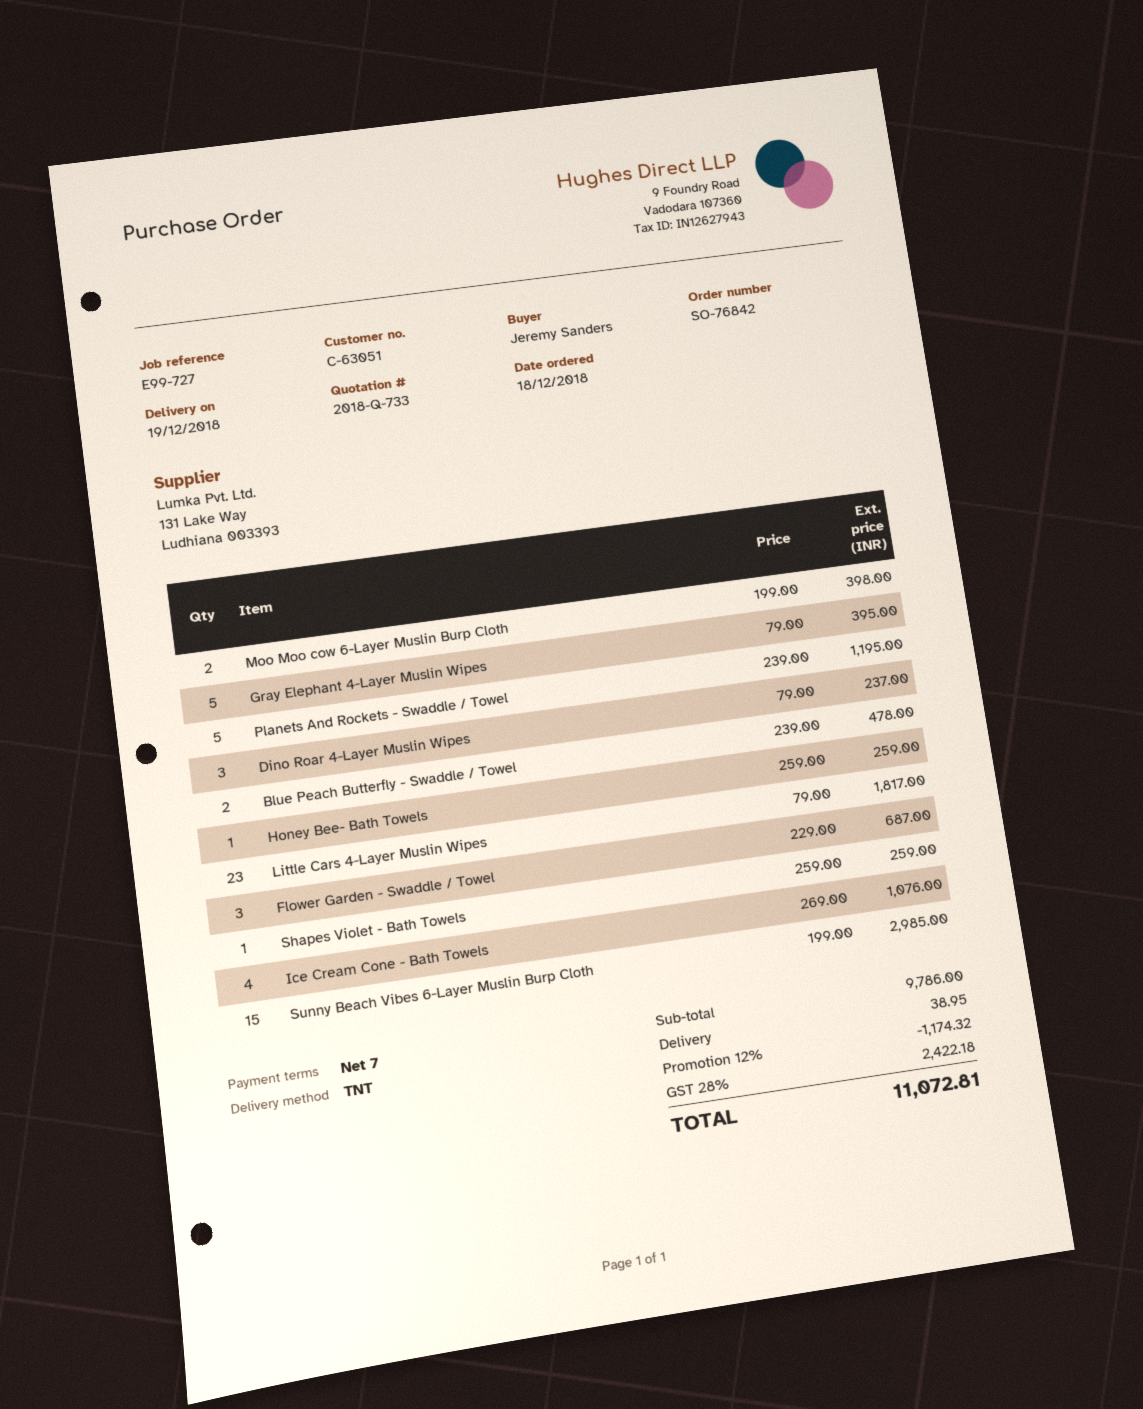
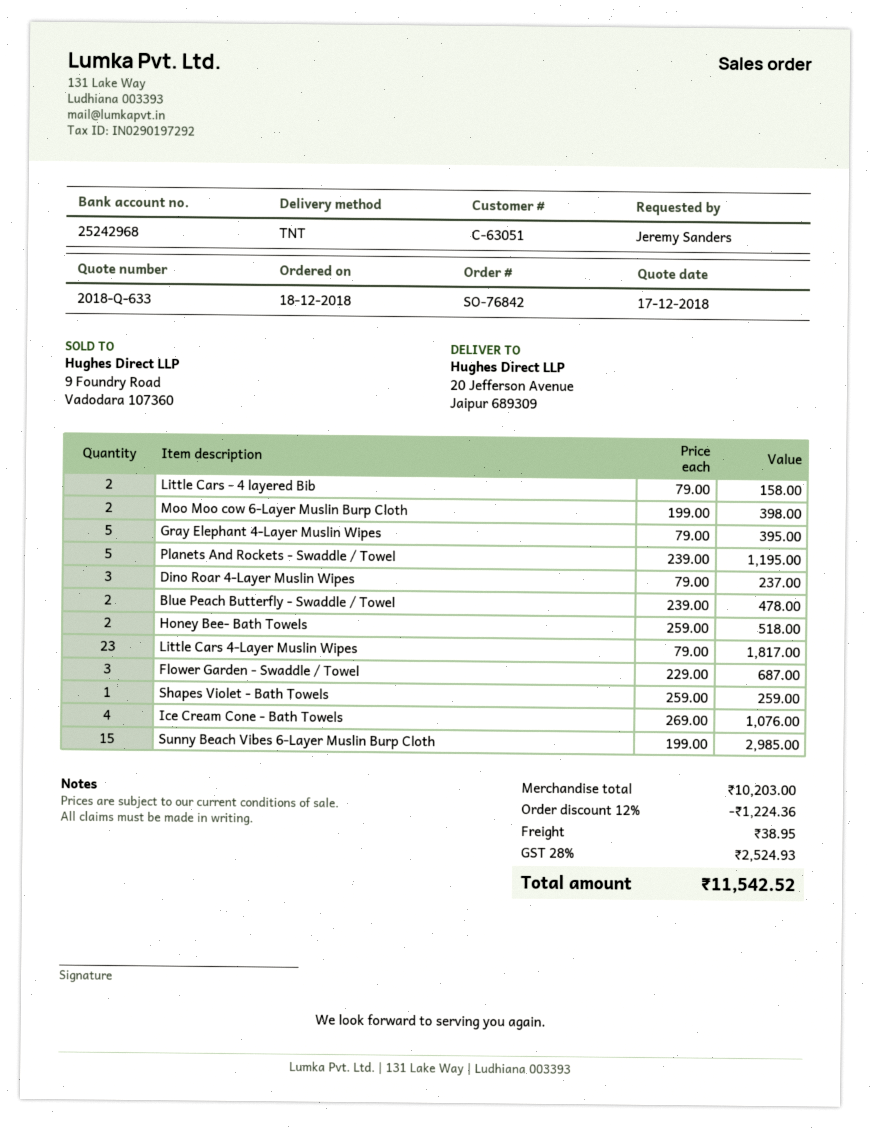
quote number: 2018-Q-733 -> 2018-Q-633
Honey Bee- Bath Towels: 1 x 259.00 = 259.00 -> 2 x 259.00 = 518.00
Little Cars - 4 layered Bib: none -> 2 x 79.00 = 158.00
subtotal: 9786.00 -> 10203.00
discount: 12% = 1174.32 -> 12% = 1224.36
tax: 28% = 2422.18 -> 28% = 2524.93
total: 11072.81 -> 11542.52

